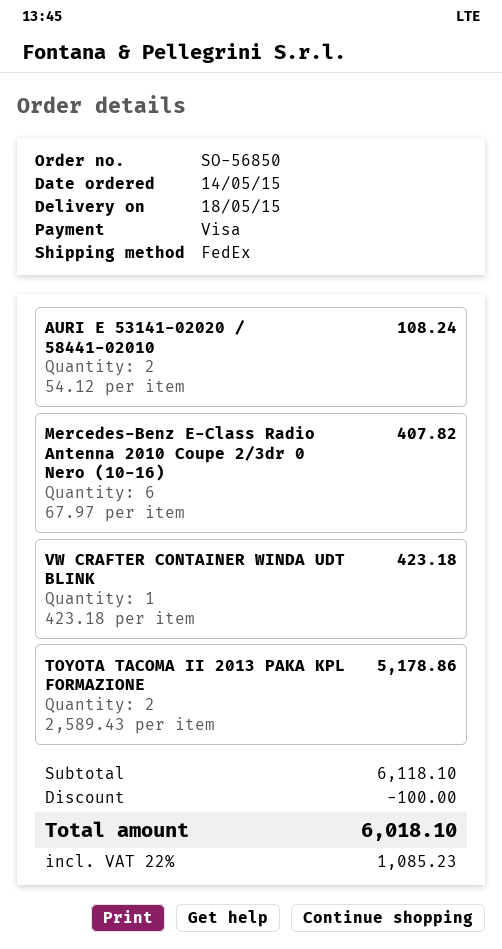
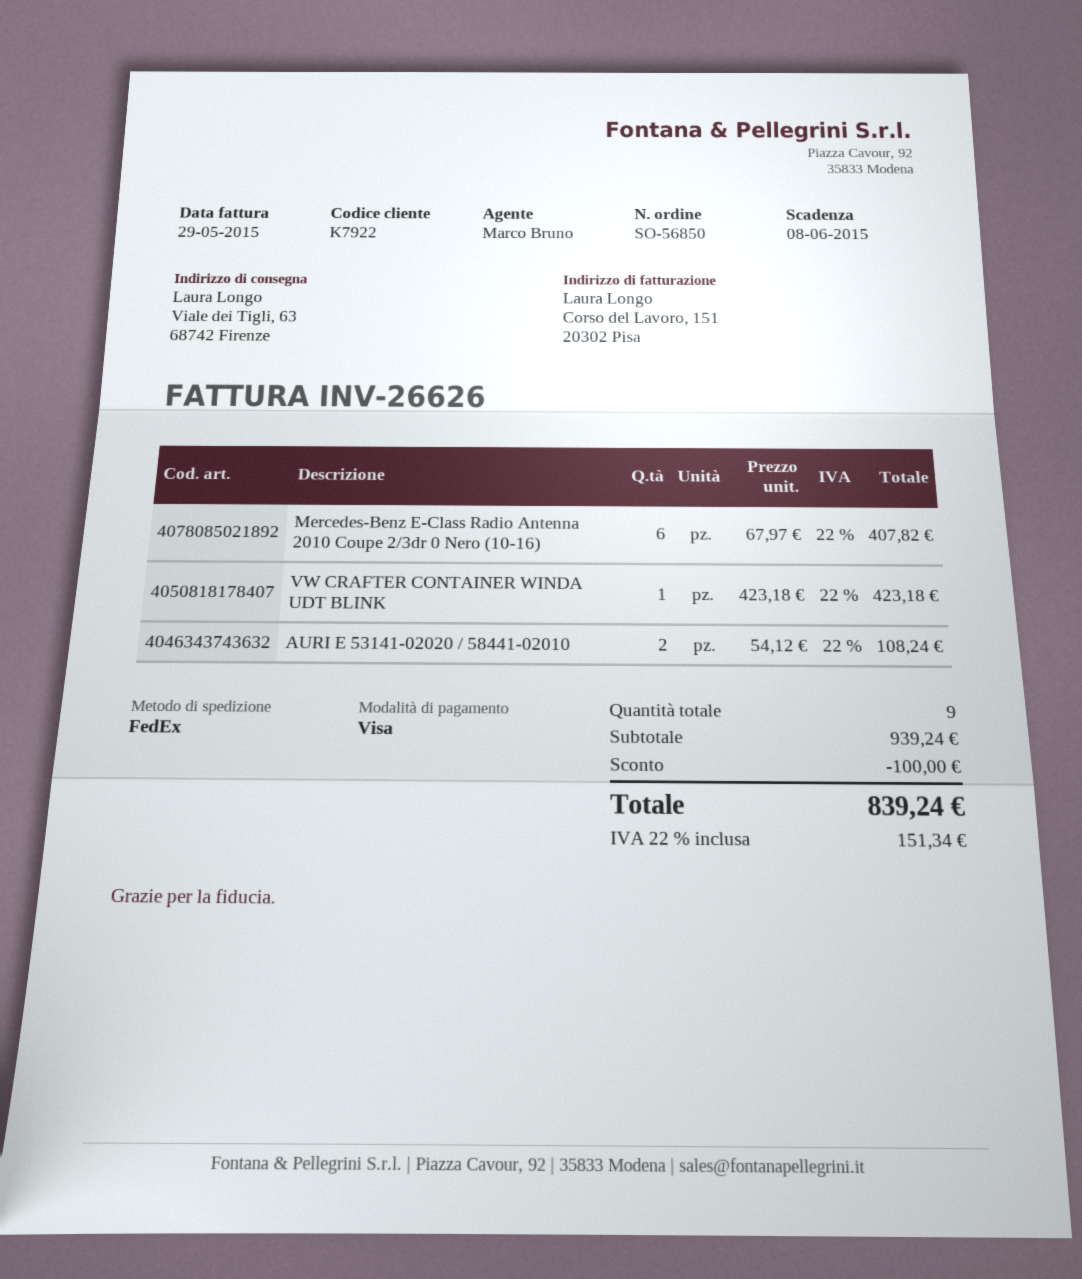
TOYOTA TACOMA II 2013 PAKA KPL FORMAZIONE: 2 x 2589.43 = 5178.86 -> none
subtotal: 6118.10 -> 939.24
tax: 22% = 1085.23 -> 22% = 151.34
total: 6018.10 -> 839.24

